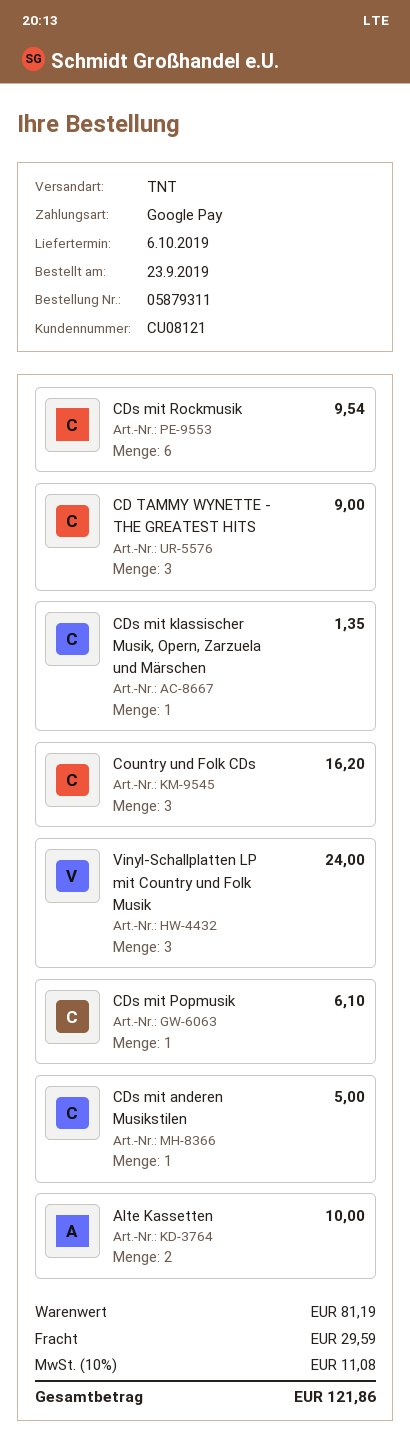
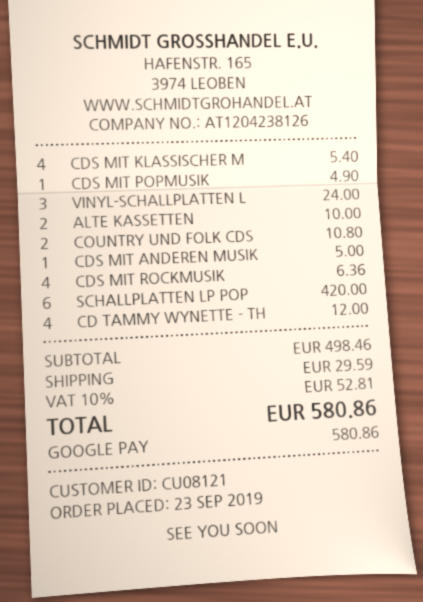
CDs mit Rockmusik: 6 for 9.54 -> 4 for 6.36
CD TAMMY WYNETTE - THE GREATEST HITS: 3 for 9.00 -> 4 for 12.00
CDs mit klassischer Musik, Opern, Zarzuela und Märschen: 1 for 1.35 -> 4 for 5.40
Country und Folk CDs: 3 for 16.20 -> 2 for 10.80
CDs mit Popmusik: 1 for 6.10 -> 1 for 4.90
SCHALLPLATTEN LP POP: none -> 6 for 420.00
subtotal: 81.19 -> 498.46
tax: 10% = 11.08 -> 10% = 52.81
total: 121.86 -> 580.86

